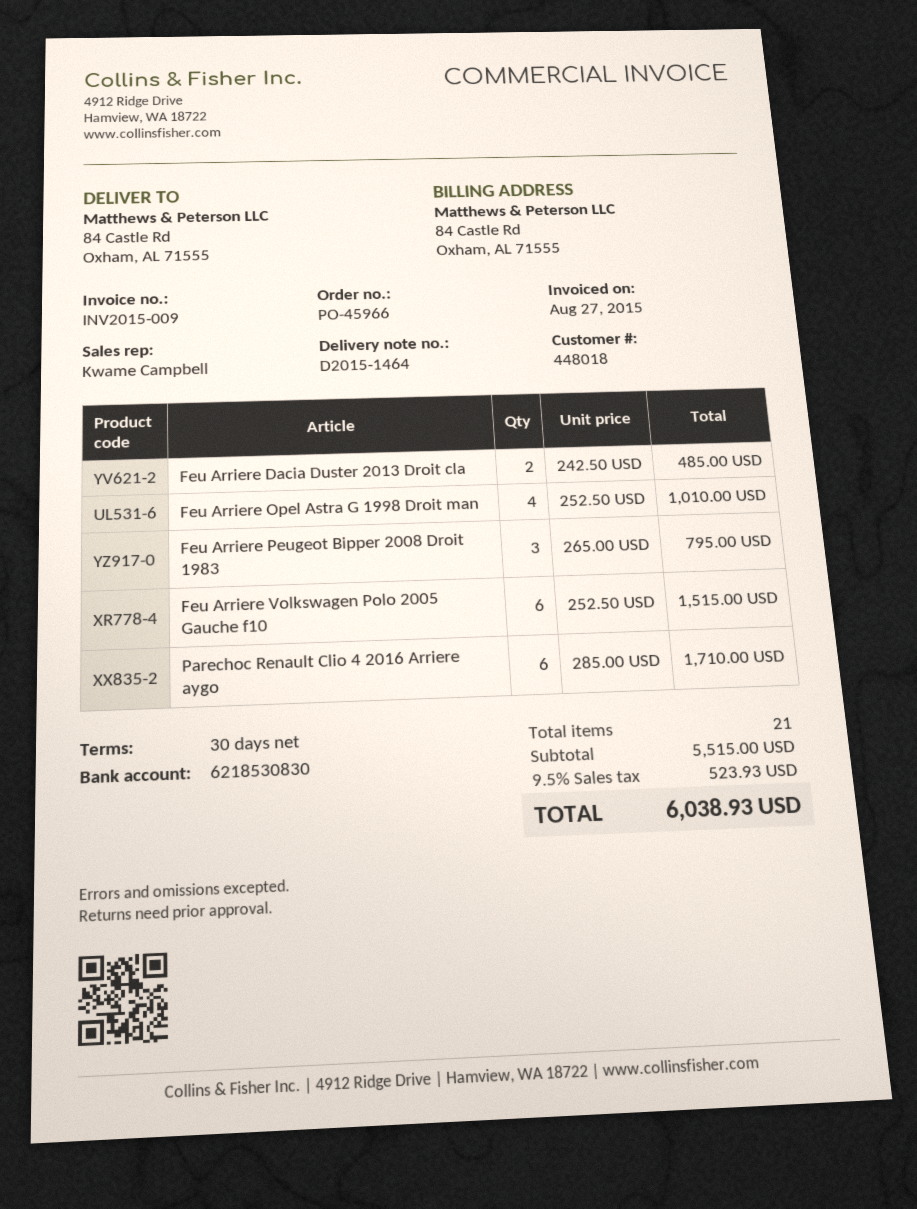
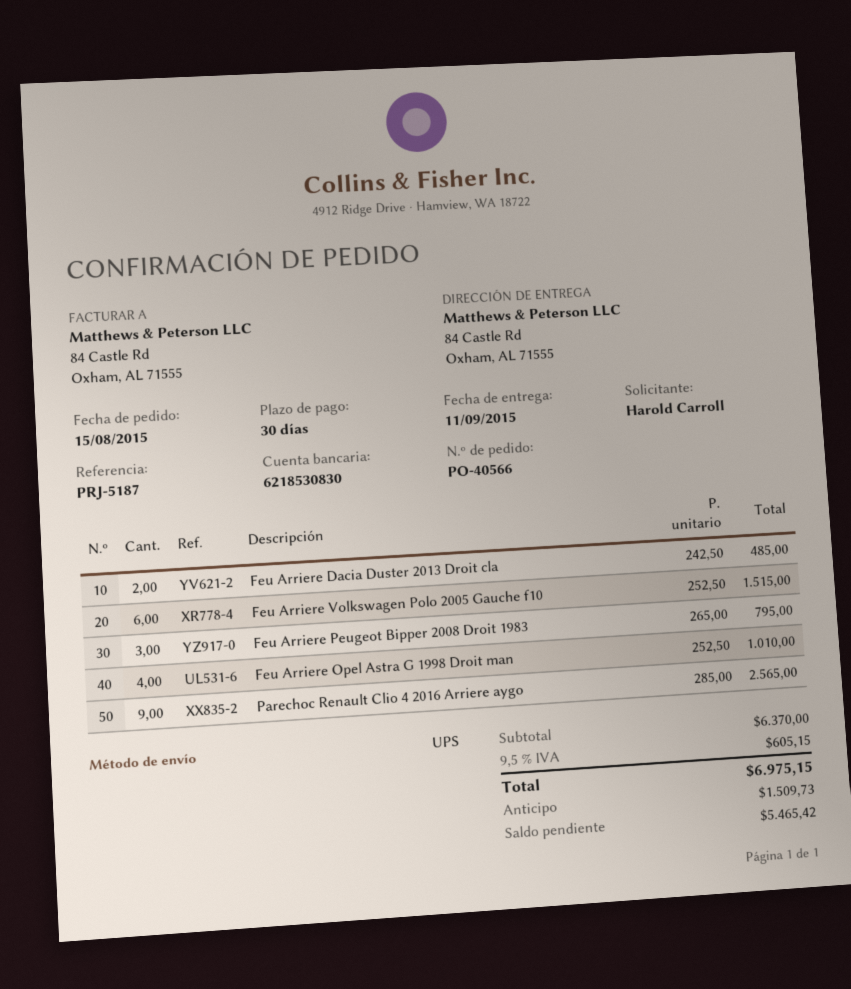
order number: PO-45966 -> PO-40566
Parechoc Renault Clio 4 2016 Arriere aygo: 6 x 285.00 = 1710.00 -> 9 x 285.00 = 2565.00
subtotal: 5515.00 -> 6370.00
tax: 9.5% = 523.93 -> 9.5% = 605.15
total: 6038.93 -> 6975.15

